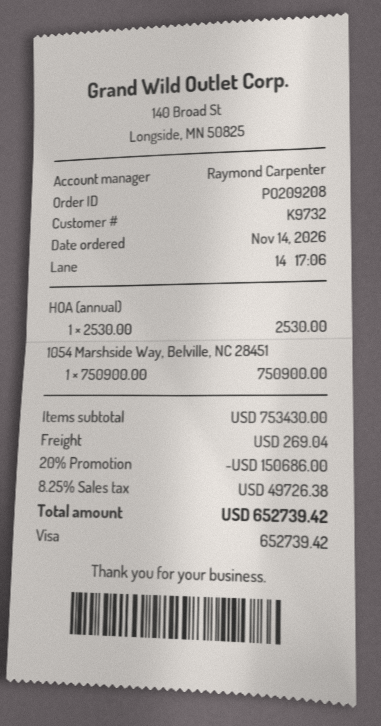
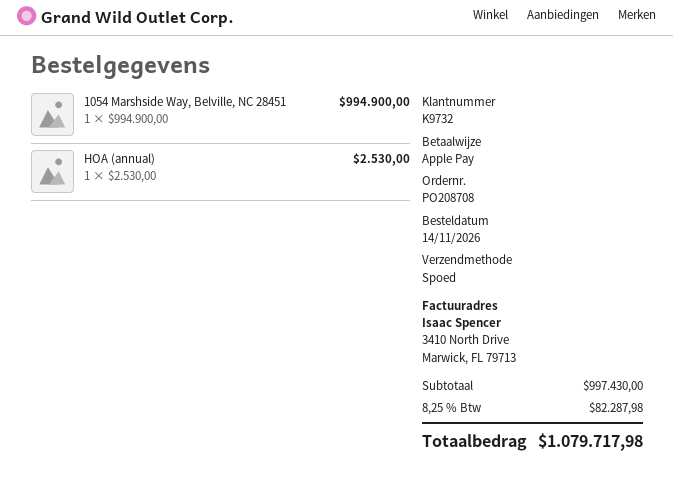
order number: PO209208 -> PO208708
payment method: Visa -> Apple Pay
1054 Marshside Way, Belville, NC 28451: 1 x 750900.00 = 750900.00 -> 1 x 994900.00 = 994900.00
subtotal: 753430.00 -> 997430.00
discount: 20% = 150686.00 -> none
shipping: 269.04 -> none
tax: 8.25% = 49726.38 -> 8.25% = 82287.98
total: 652739.42 -> 1079717.98

